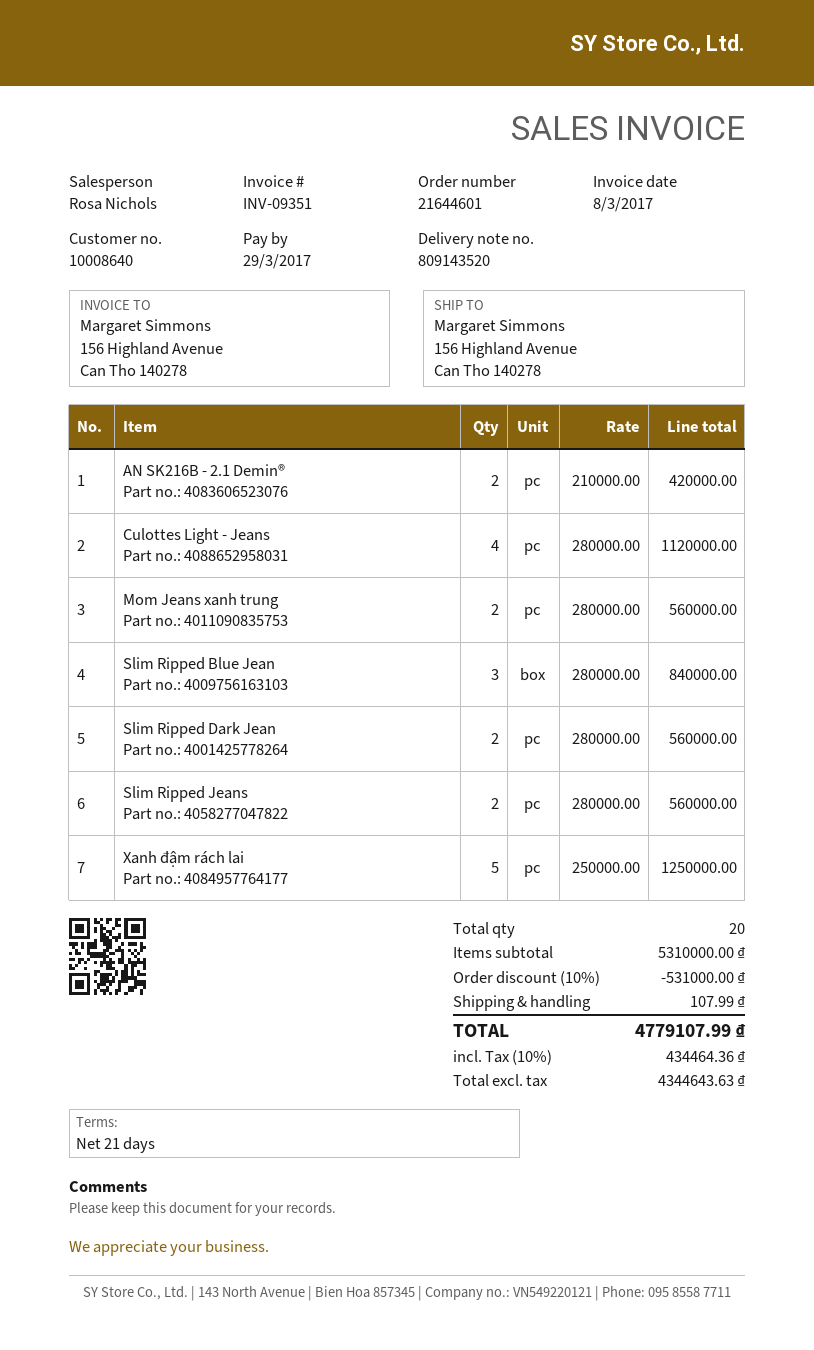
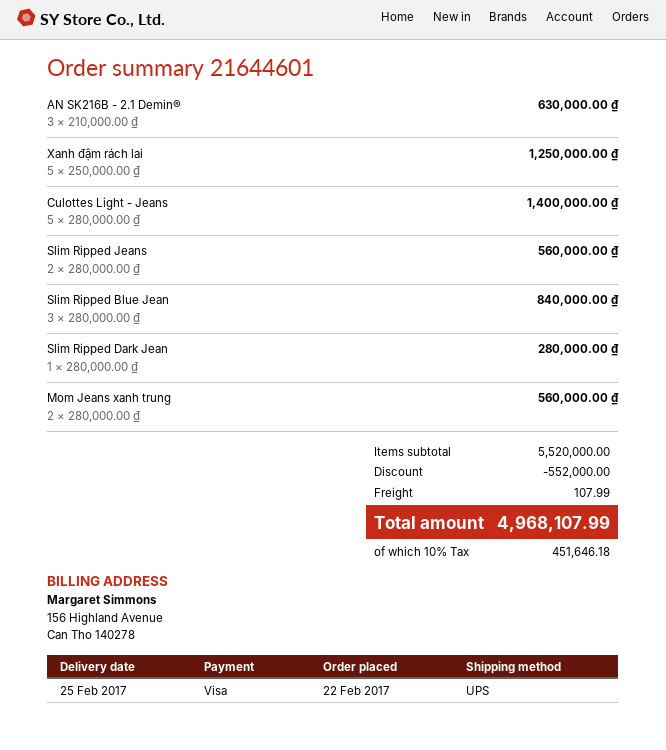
AN SK216B - 2.1 Demin®: 2 x 210000.00 = 420000.00 -> 3 x 210000.00 = 630000.00
Culottes Light - Jeans: 4 x 280000.00 = 1120000.00 -> 5 x 280000.00 = 1400000.00
Slim Ripped Dark Jean: 2 x 280000.00 = 560000.00 -> 1 x 280000.00 = 280000.00
subtotal: 5310000.00 -> 5520000.00
discount: 531000.00 -> 552000.00
tax: 10% = 434464.36 -> 10% = 451646.18
total: 4779107.99 -> 4968107.99

